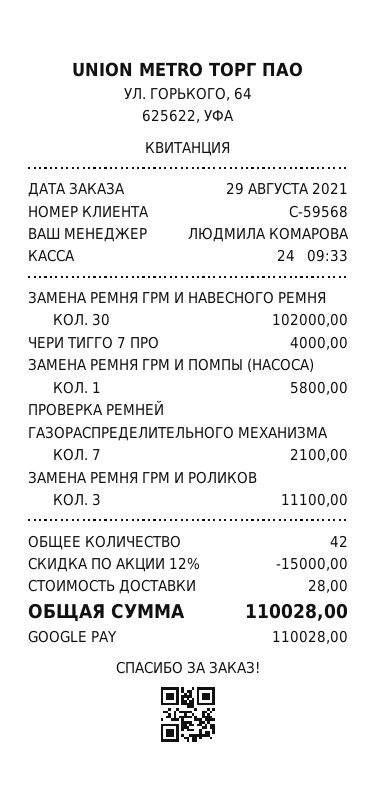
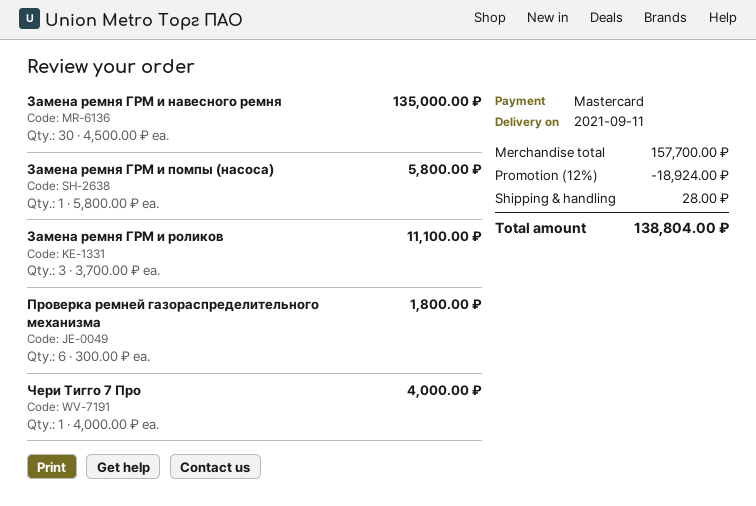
payment method: Google Pay -> Mastercard
ЗАМЕНА РЕМНЯ ГРМ И НАВЕСНОГО РЕМНЯ: 30 for 102000.00 -> 30 for 135000.00
ПРОВЕРКА РЕМНЕЙ ГАЗОРАСПРЕДЕЛИТЕЛЬНОГО МЕХАНИЗМА: 7 for 2100.00 -> 6 for 1800.00
discount: 12% = 15000.00 -> 12% = 18924.00
total: 110028.00 -> 138804.00

